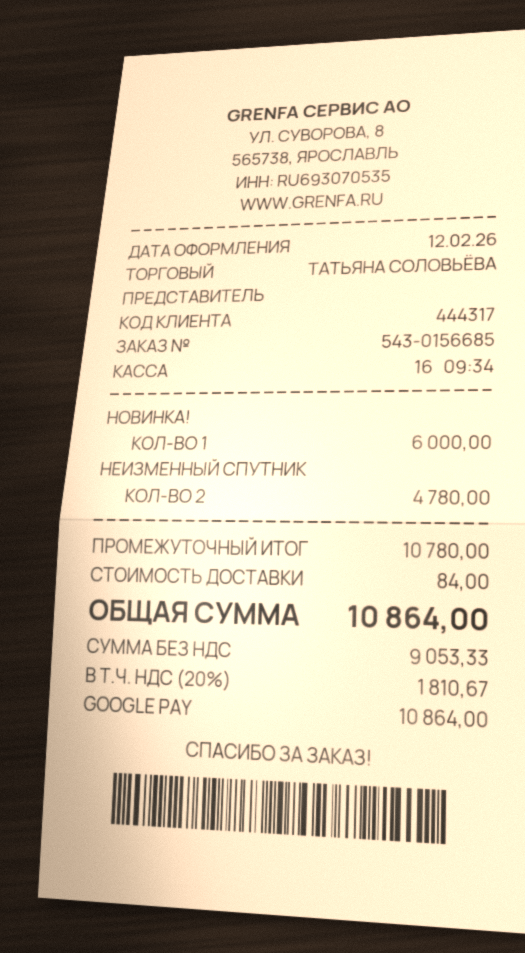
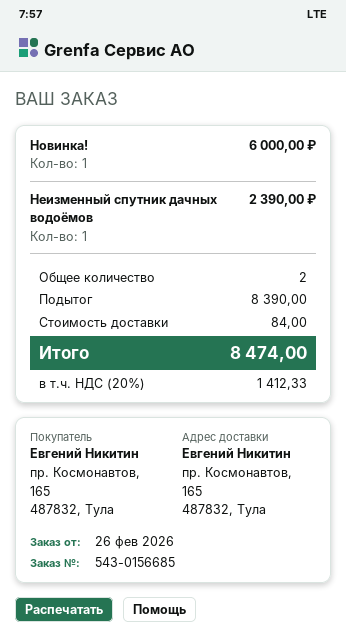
order date: 2026-02-12 -> 2026-02-26
НЕИЗМЕННЫЙ СПУТНИК: 2 for 4780.00 -> 1 for 2390.00
subtotal: 10780.00 -> 8390.00
tax: 20% = 1810.67 -> 20% = 1412.33
total: 10864.00 -> 8474.00

